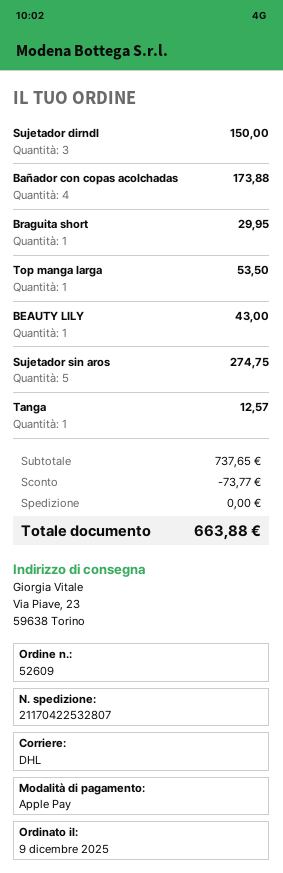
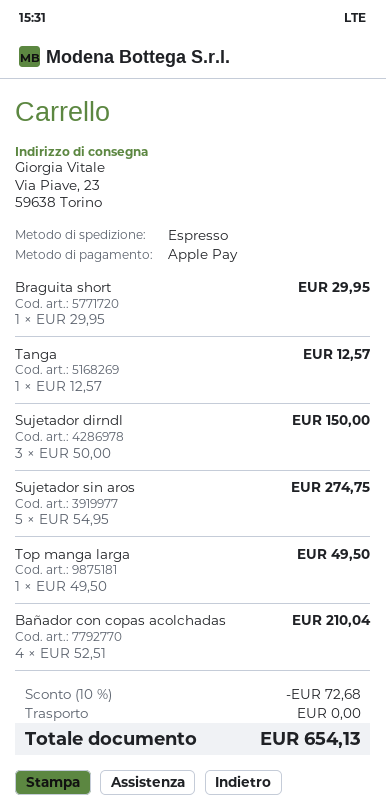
shipping method: DHL -> express
Bañador con copas acolchadas: 4 for 173.88 -> 4 for 210.04
Top manga larga: 1 for 53.50 -> 1 for 49.50
BEAUTY LILY: 1 for 43.00 -> none
discount: 73.77 -> 72.68
total: 663.88 -> 654.13

